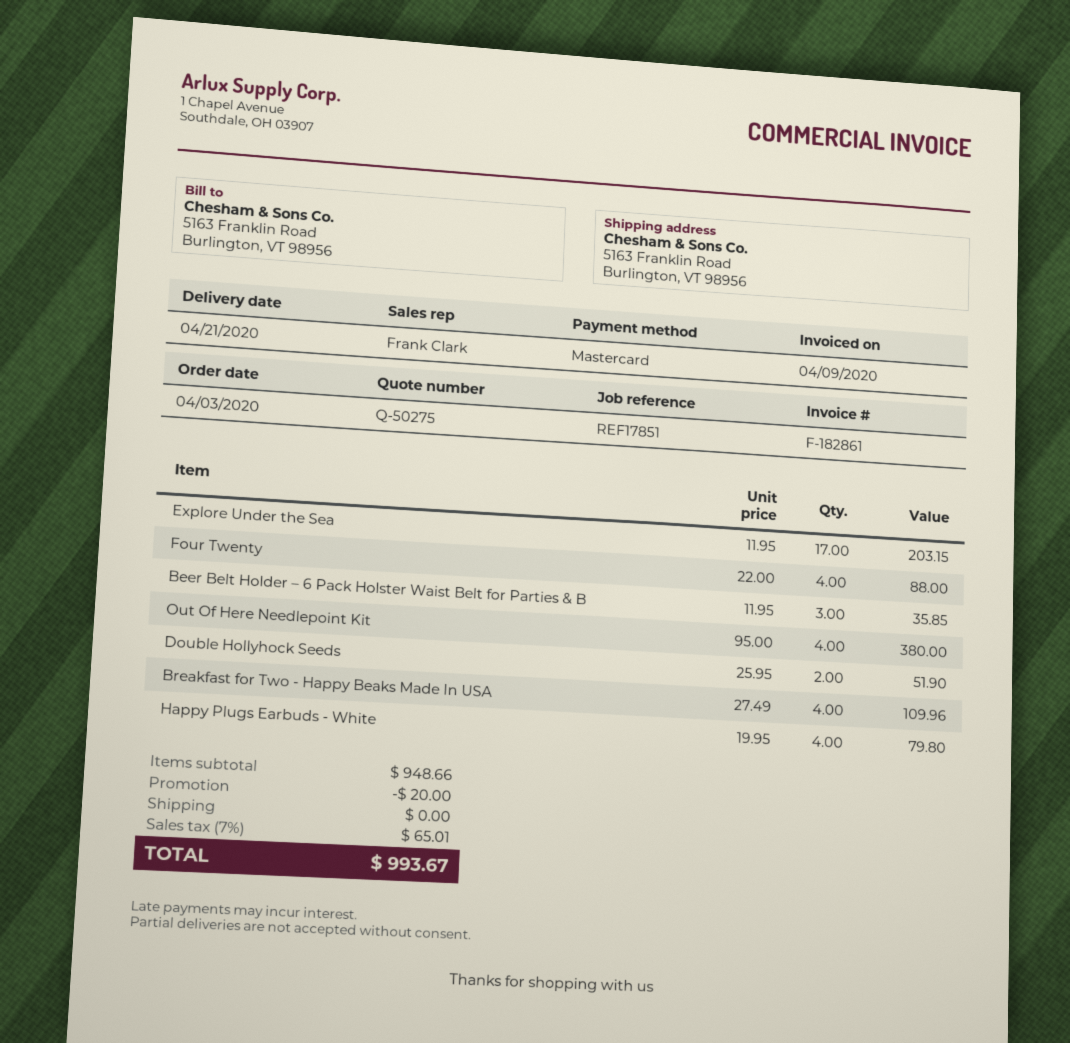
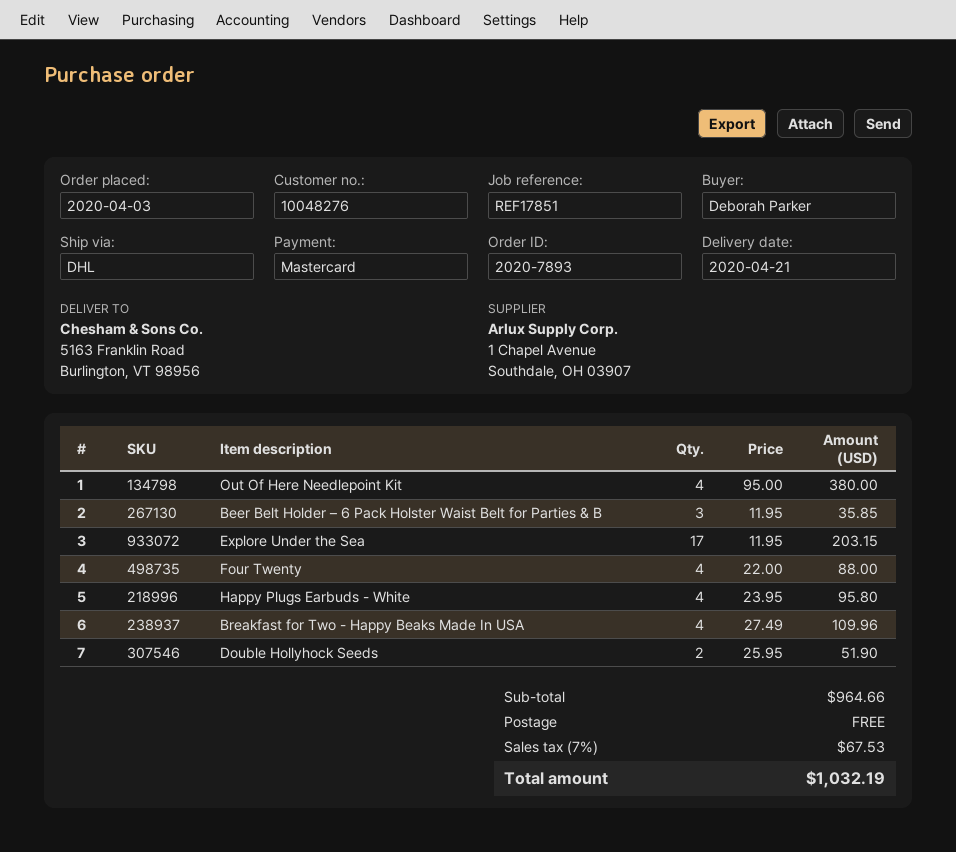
Happy Plugs Earbuds - White: 4 x 19.95 = 79.80 -> 4 x 23.95 = 95.80
subtotal: 948.66 -> 964.66
discount: 20.00 -> none
tax: 7% = 65.01 -> 7% = 67.53
total: 993.67 -> 1032.19

